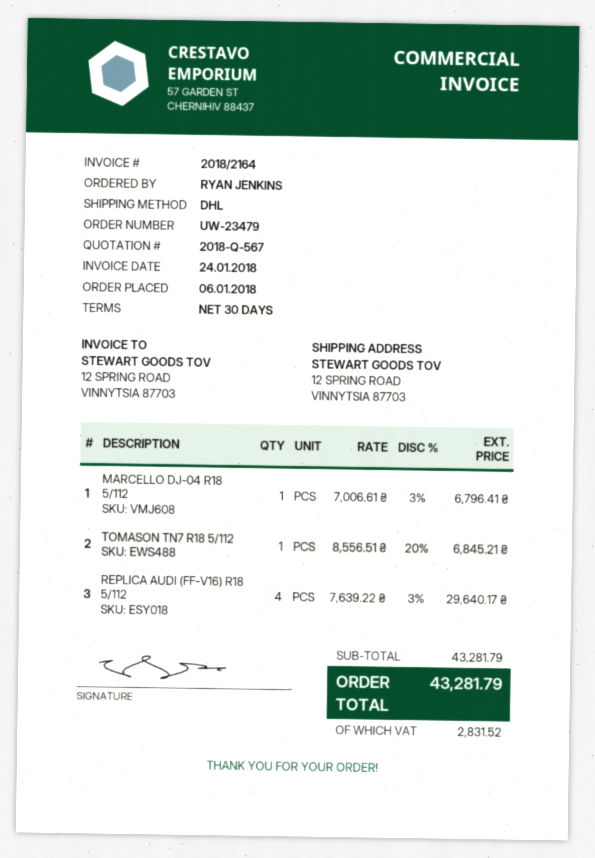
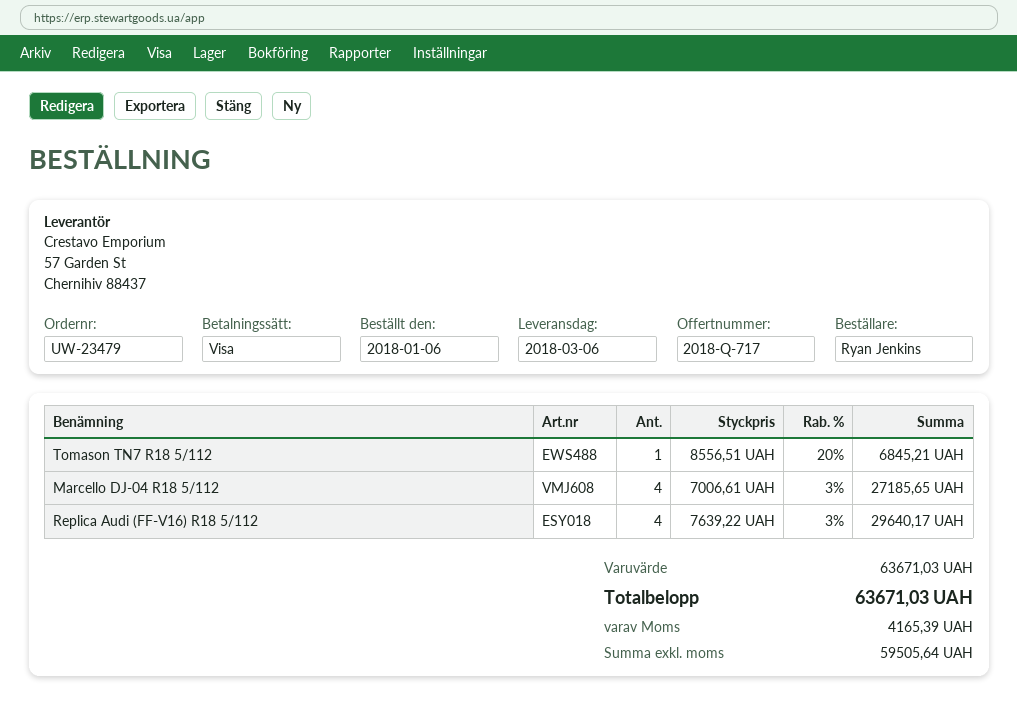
quote number: 2018-Q-567 -> 2018-Q-717
MARCELLO DJ-04 R18 5/112: 1 x 7006.61 - 3% = 6796.41 -> 4 x 7006.61 - 3% = 27185.65
subtotal: 43281.79 -> 63671.03
tax: 2831.52 -> 4165.39
total: 43281.79 -> 63671.03

